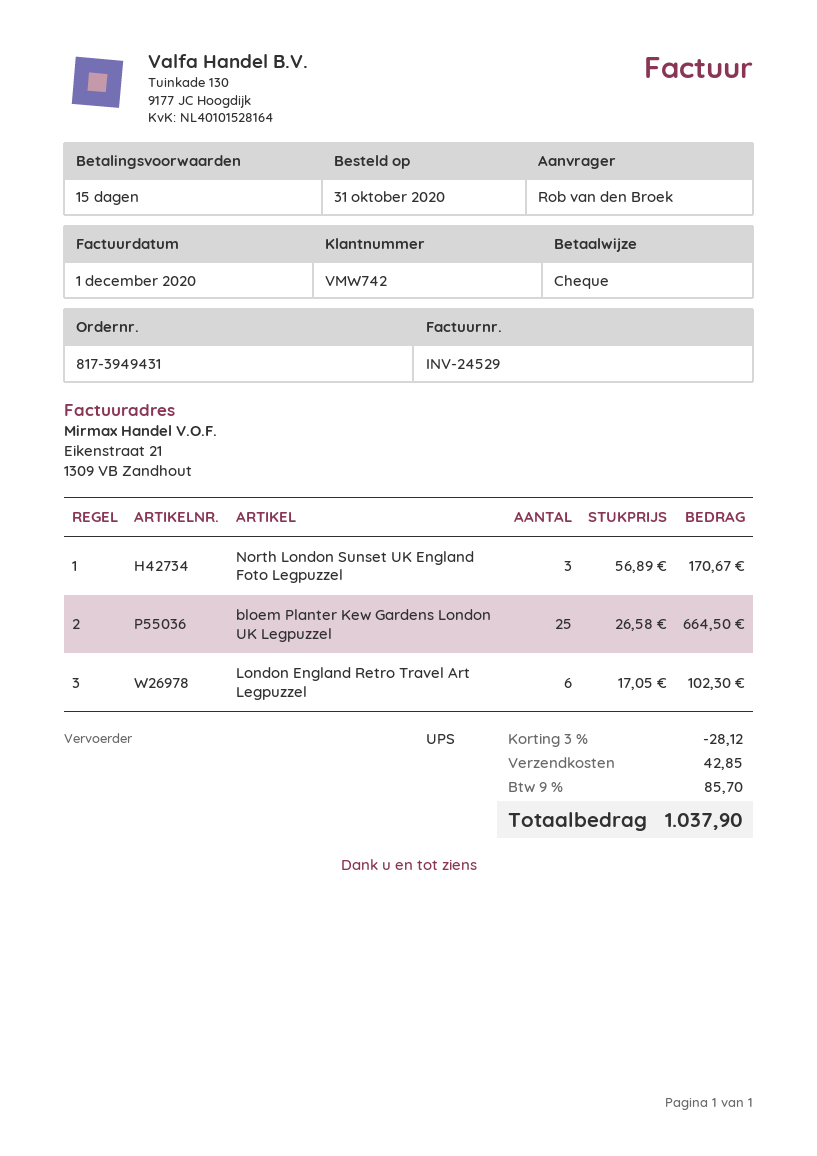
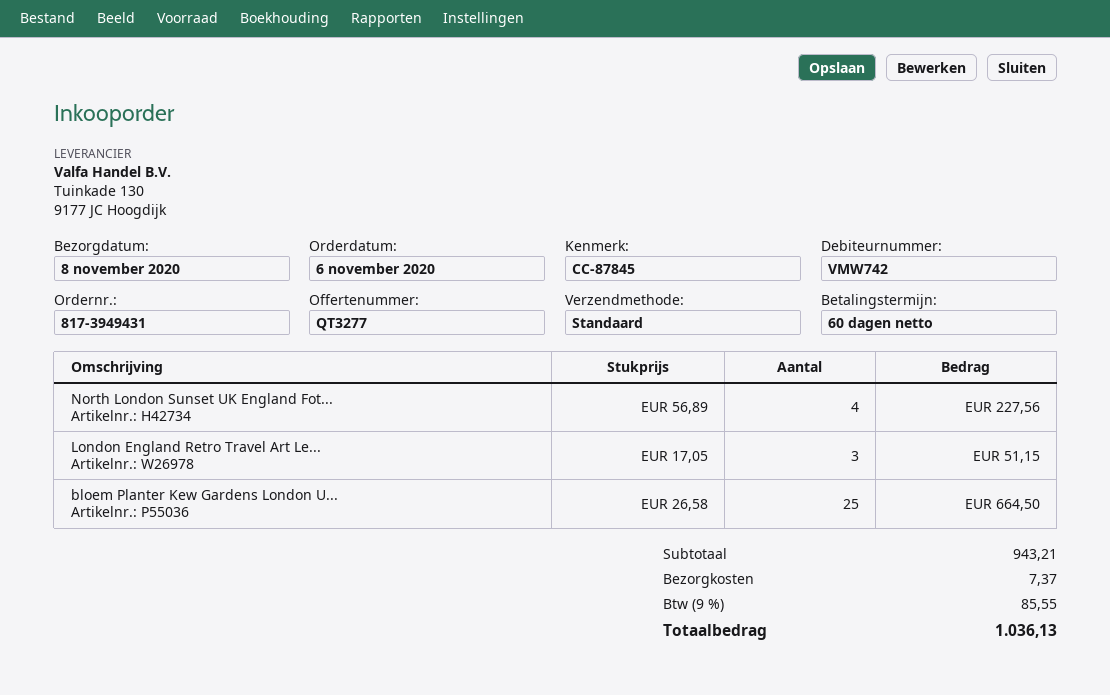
order date: 2020-10-31 -> 2020-11-06
payment terms: 15 days -> 60 days
shipping method: UPS -> standard
North London Sunset UK England Foto Legpuzzel: 3 x 56.89 = 170.67 -> 4 x 56.89 = 227.56
London England Retro Travel Art Legpuzzel: 6 x 17.05 = 102.30 -> 3 x 17.05 = 51.15
discount: 3% = 28.12 -> none
shipping: 42.85 -> 7.37
tax: 9% = 85.70 -> 9% = 85.55
total: 1037.90 -> 1036.13

